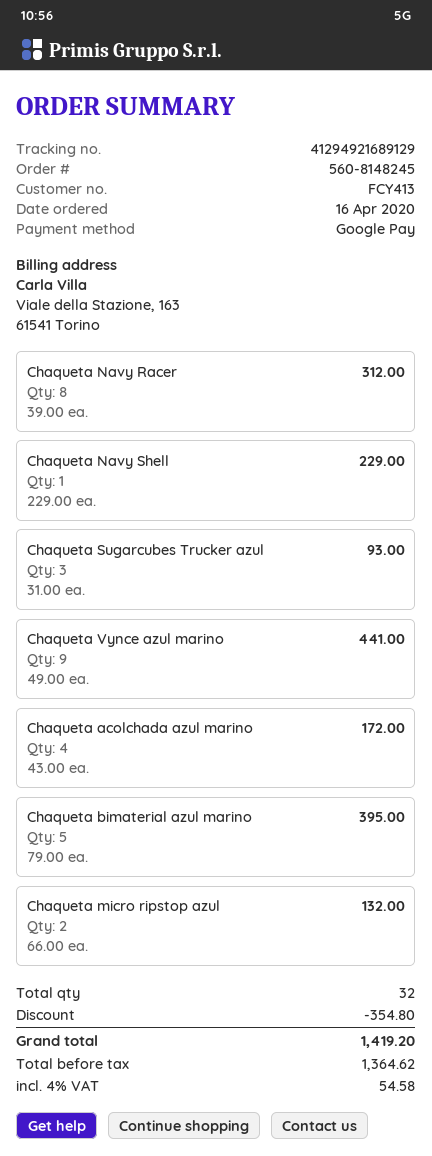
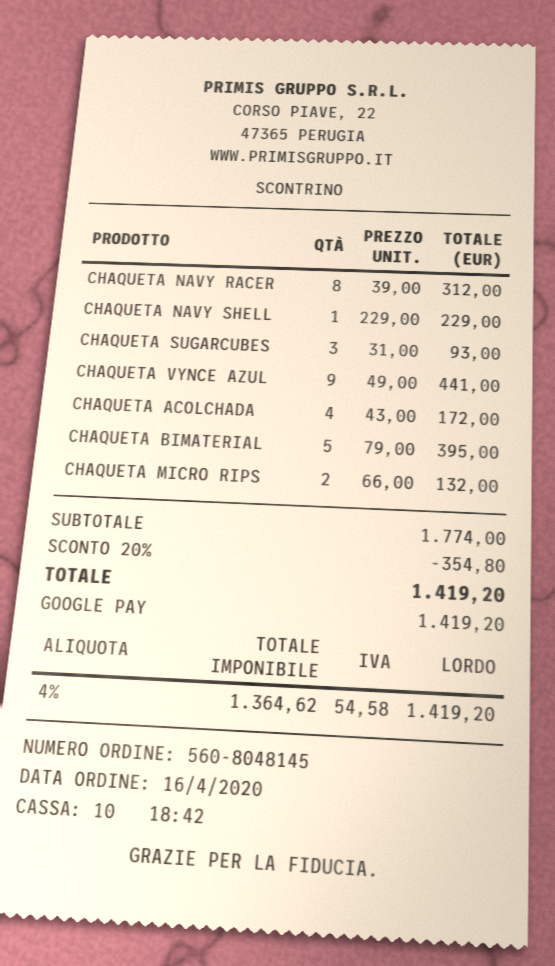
order number: 560-8148245 -> 560-8048145

